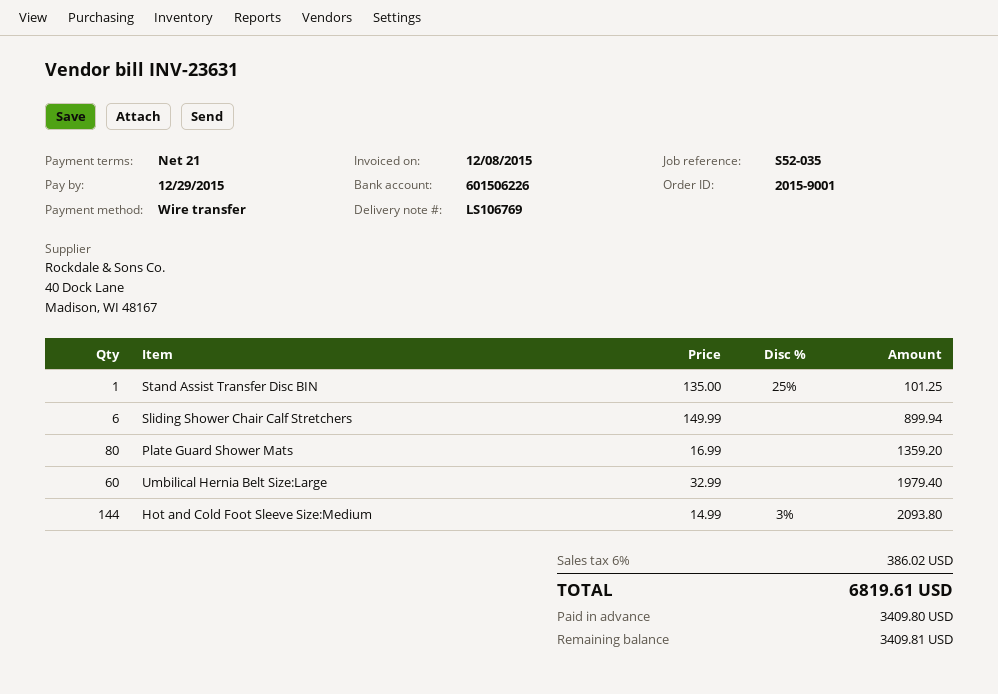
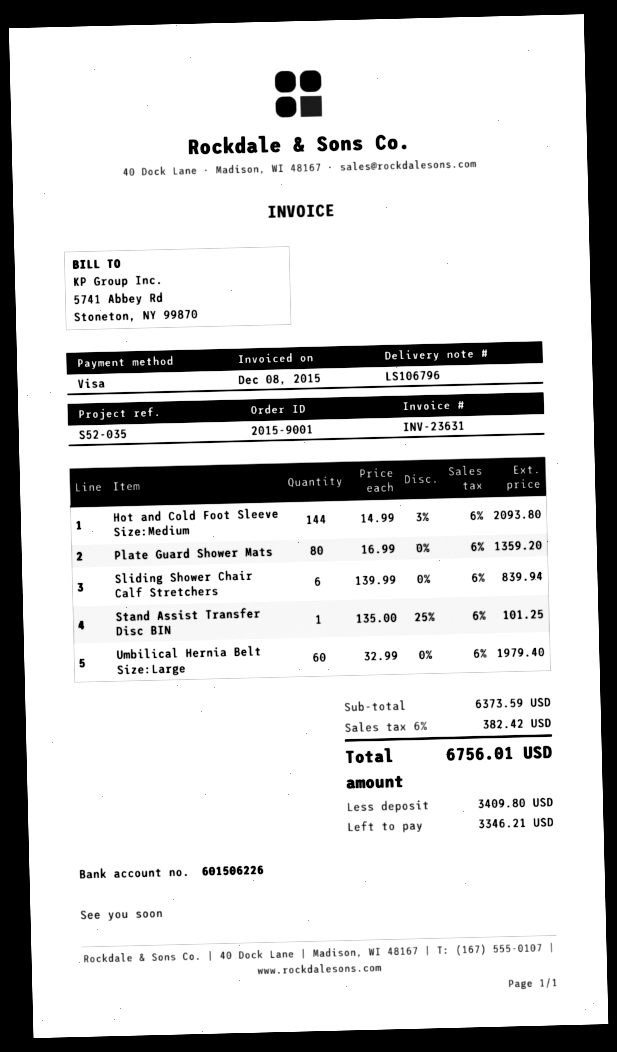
delivery note number: LS106769 -> LS106796
payment method: bank transfer -> Visa
Sliding Shower Chair Calf Stretchers: 6 x 149.99 = 899.94 -> 6 x 139.99 = 839.94
tax: 6% = 386.02 -> 6% = 382.42
total: 6819.61 -> 6756.01
balance: 3409.81 -> 3346.21

